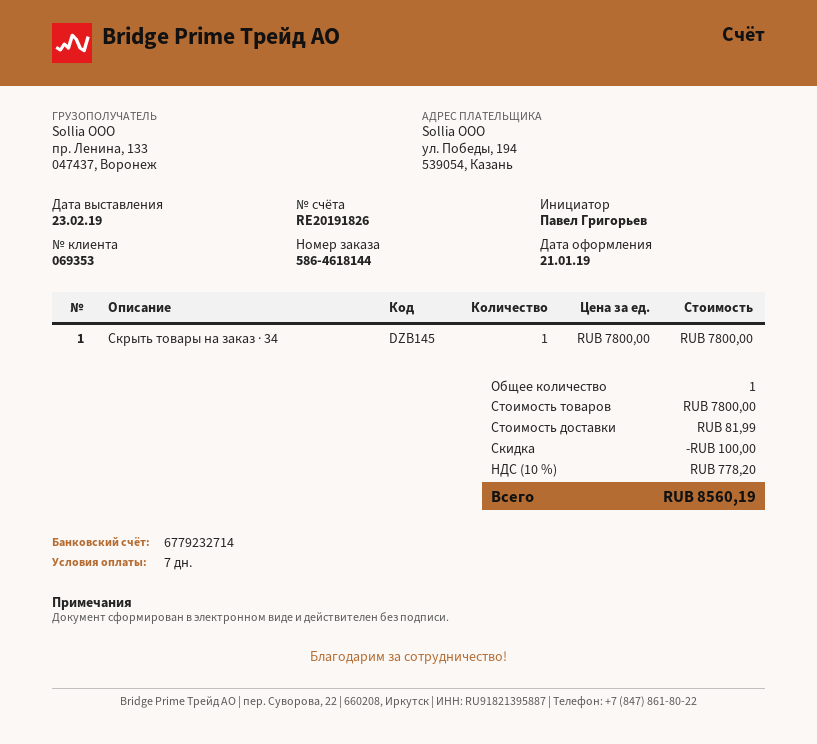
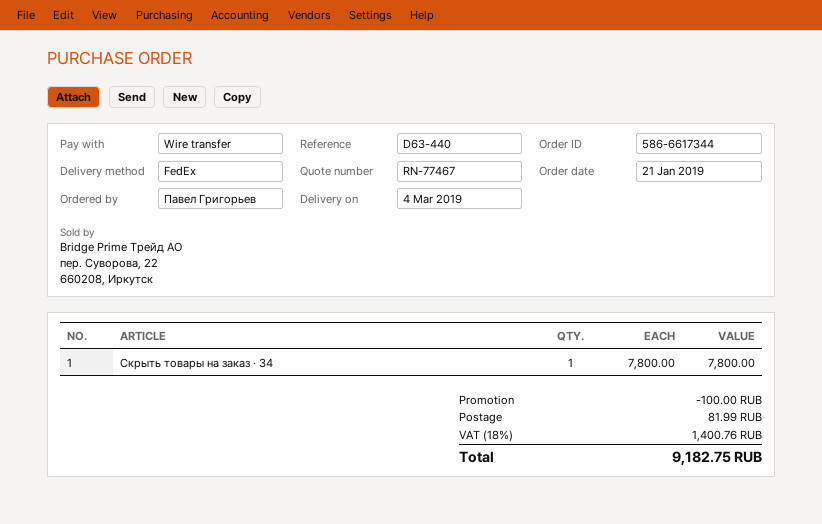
order number: 586-4618144 -> 586-6617344
tax: 10% = 778.20 -> 18% = 1400.76
total: 8560.19 -> 9182.75

